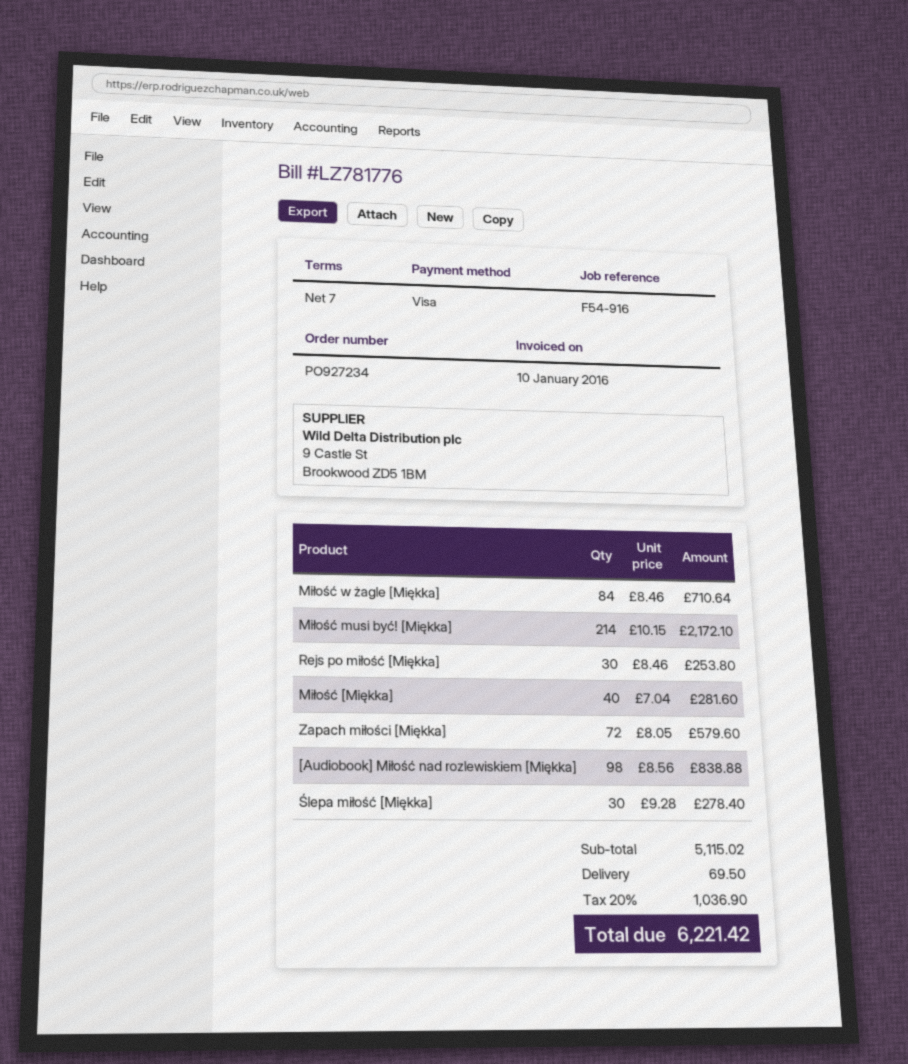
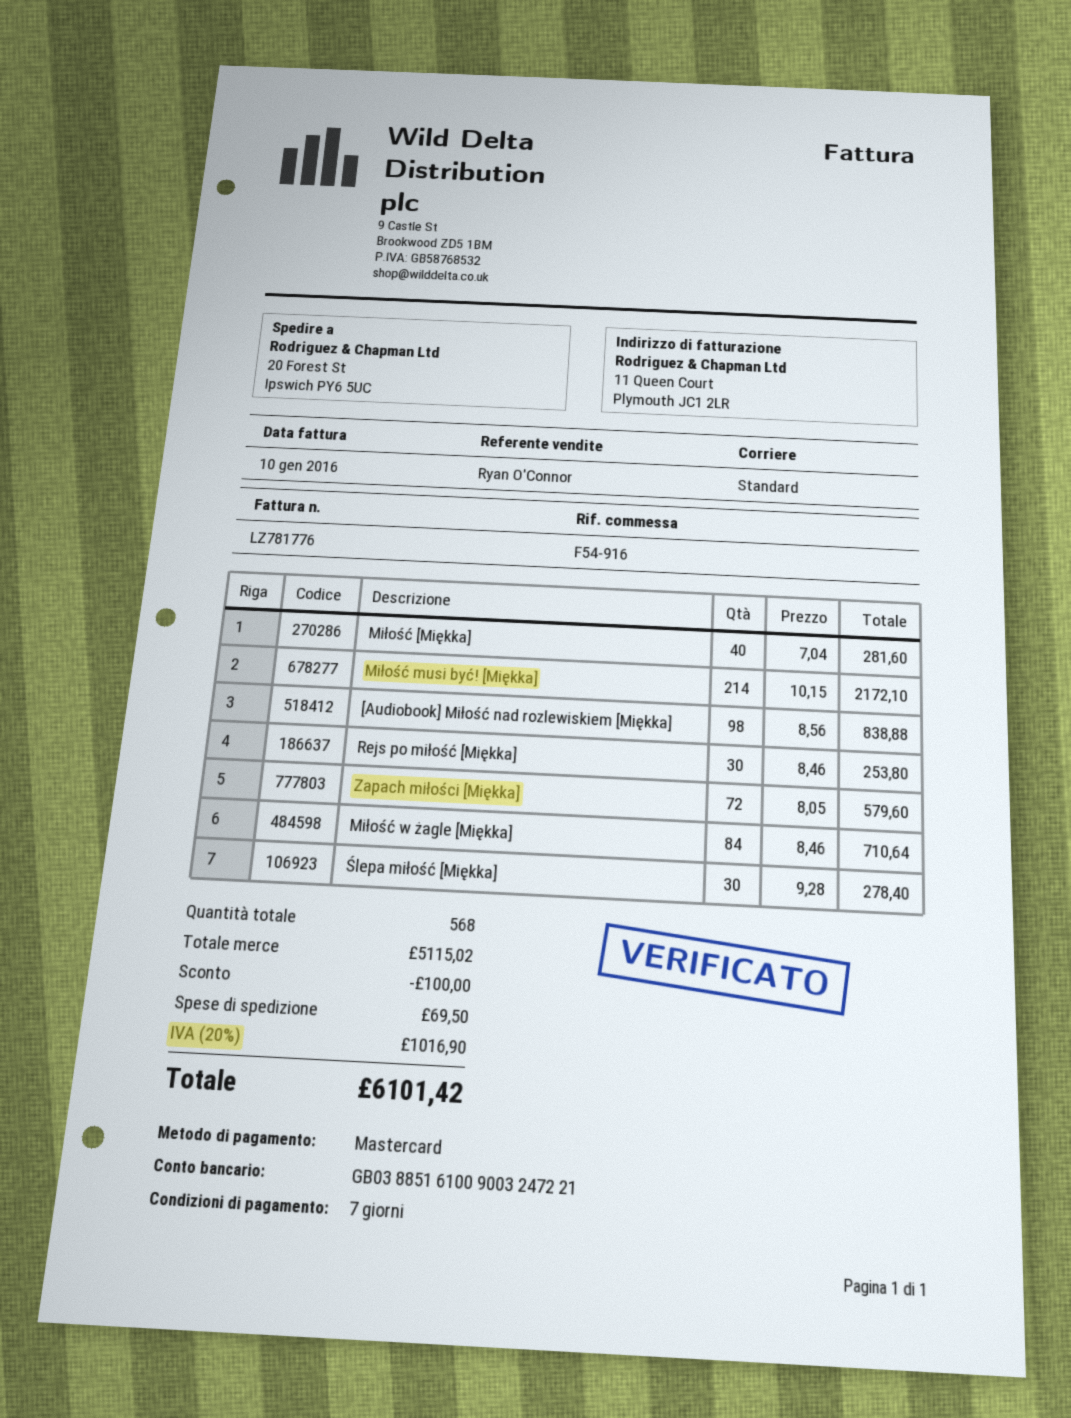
payment method: Visa -> Mastercard
discount: none -> 100.00
tax: 20% = 1036.90 -> 20% = 1016.90
total: 6221.42 -> 6101.42

